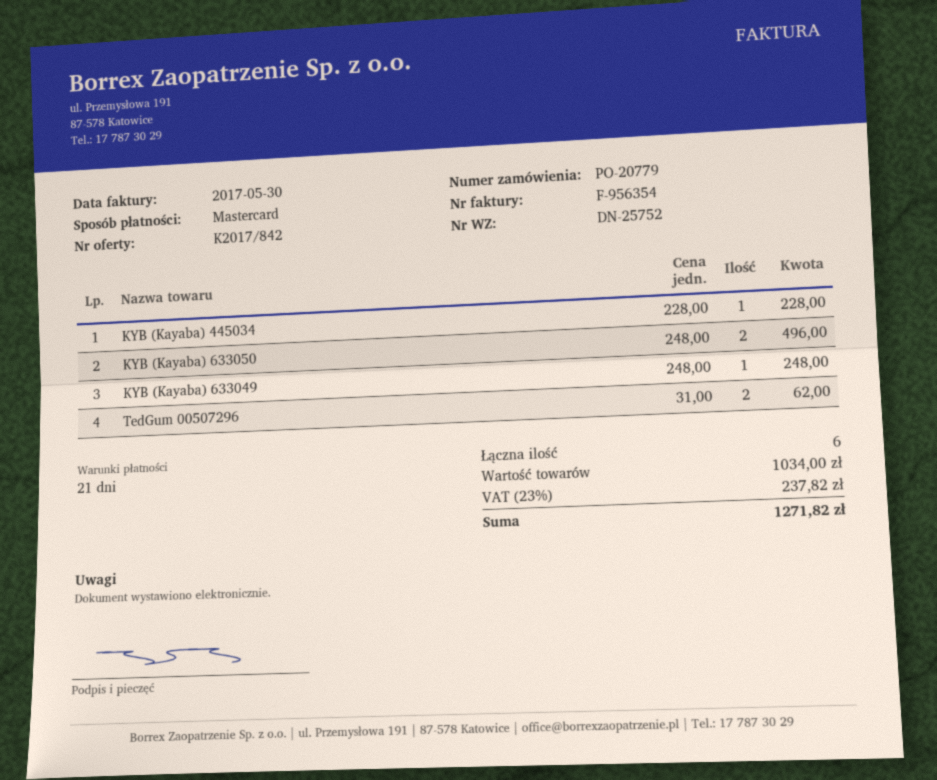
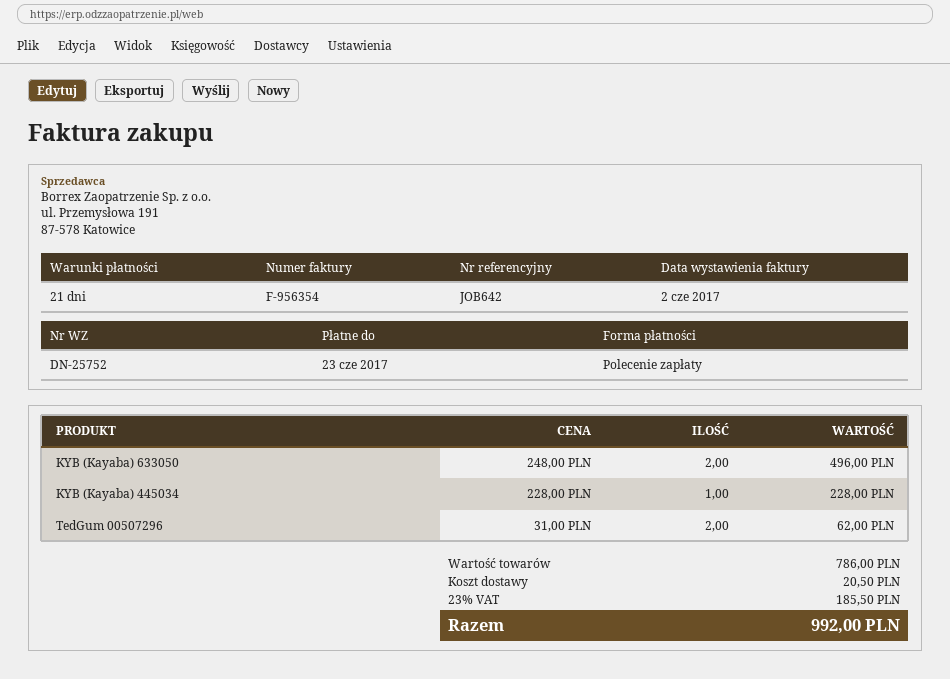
invoice date: 2017-05-30 -> 2017-06-02
payment method: Mastercard -> direct debit
KYB (Kayaba) 633049: 1 x 248.00 = 248.00 -> none
subtotal: 1034.00 -> 786.00
shipping: none -> 20.50
tax: 23% = 237.82 -> 23% = 185.50
total: 1271.82 -> 992.00

